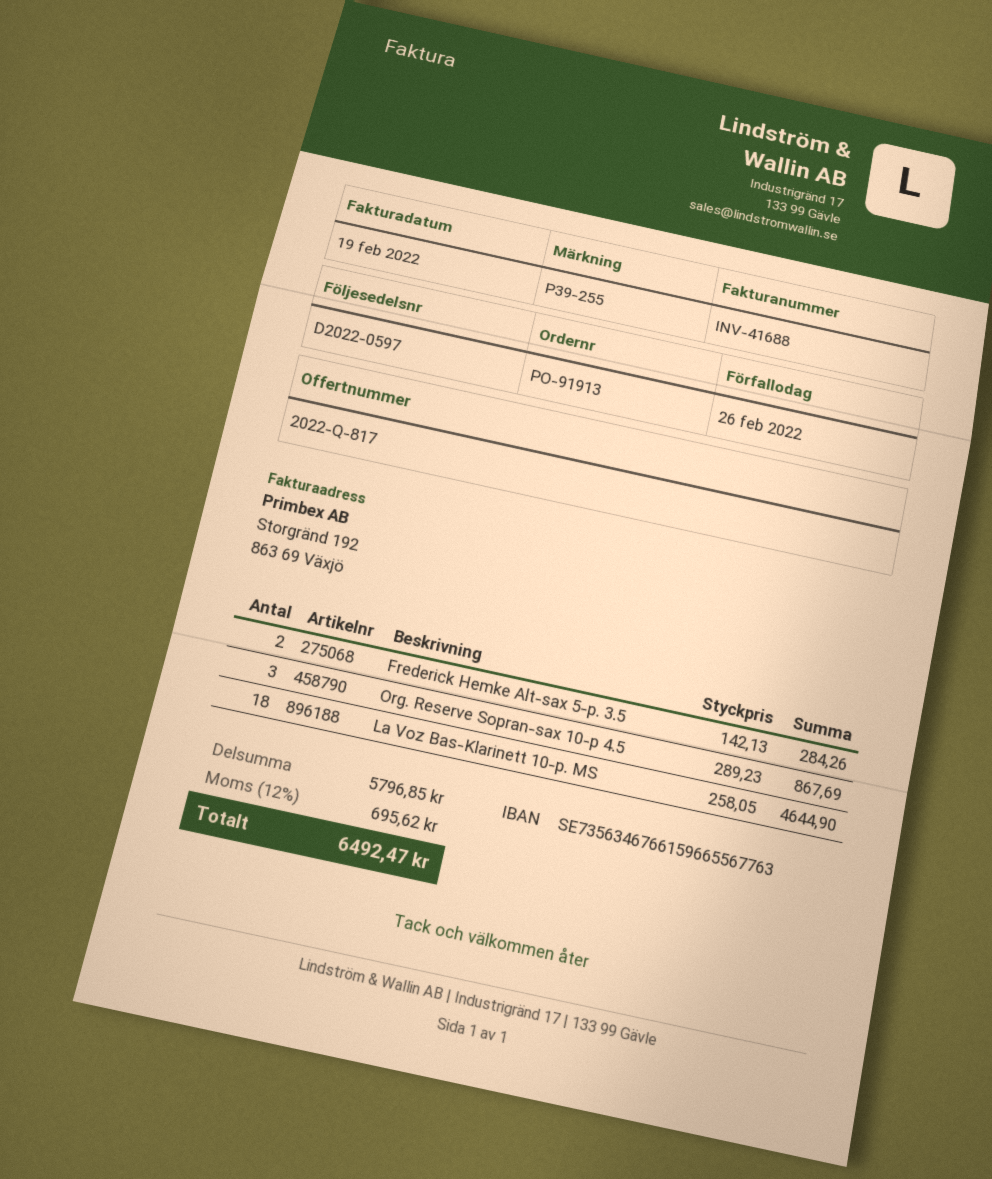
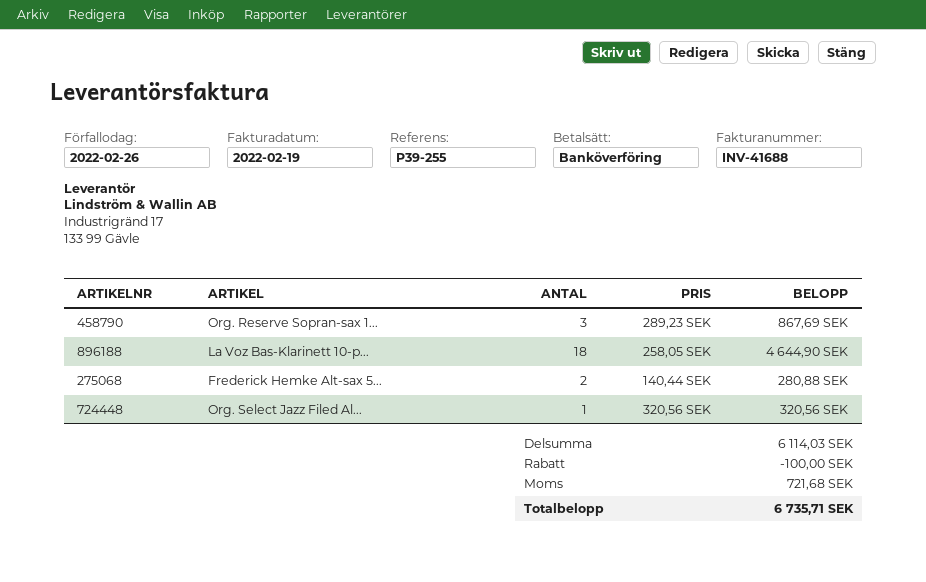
Frederick Hemke Alt-sax 5-p. 3.5: 2 x 142.13 = 284.26 -> 2 x 140.44 = 280.88
Org. Select Jazz Filed Al...: none -> 1 x 320.56 = 320.56
subtotal: 5796.85 -> 6114.03
discount: none -> 100.00
tax: 695.62 -> 721.68
total: 6492.47 -> 6735.71

